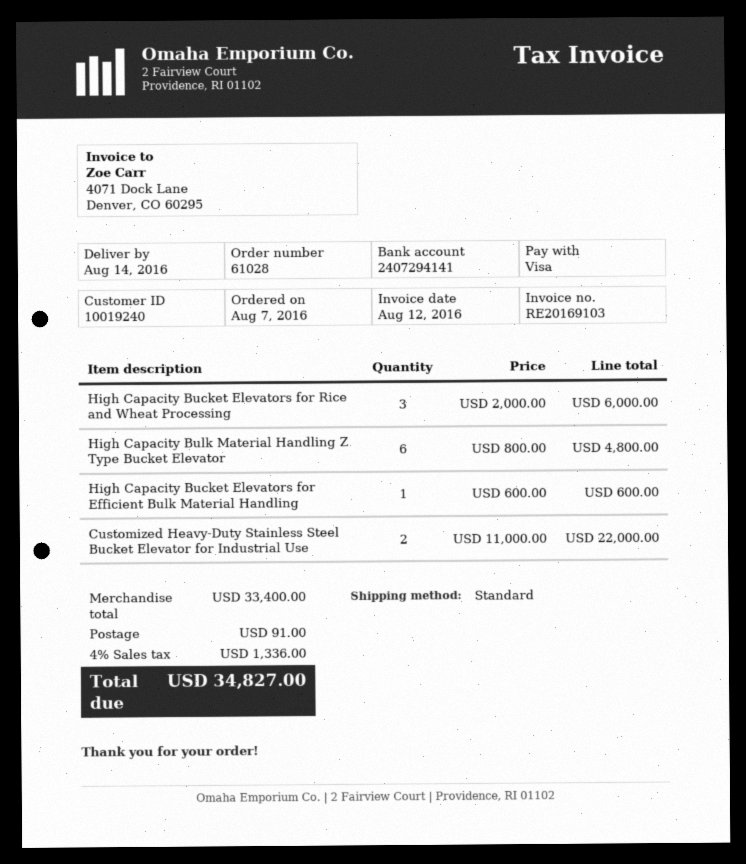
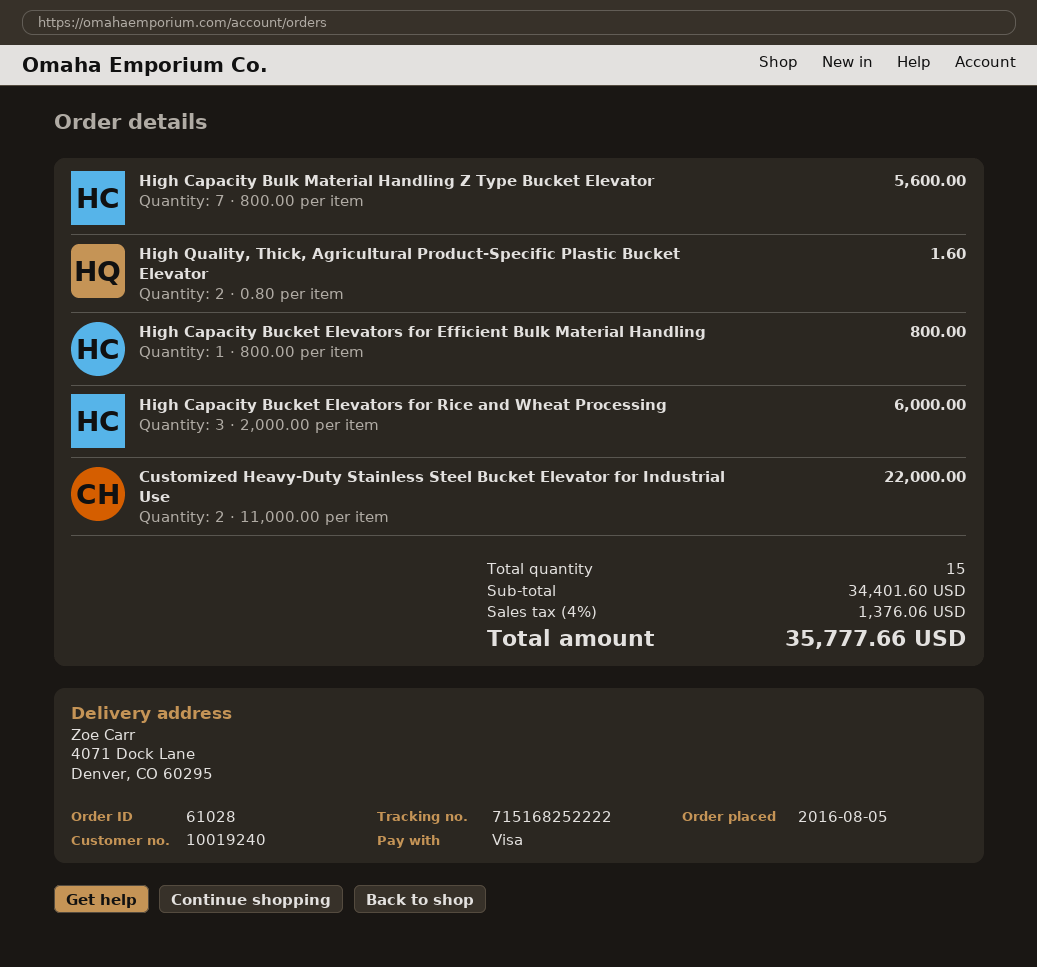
order date: 2016-08-07 -> 2016-08-05
High Capacity Bulk Material Handling Z Type Bucket Elevator: 6 x 800.00 = 4800.00 -> 7 x 800.00 = 5600.00
High Capacity Bucket Elevators for Efficient Bulk Material Handling: 1 x 600.00 = 600.00 -> 1 x 800.00 = 800.00
High Quality, Thick, Agricultural Product-Specific Plastic Bucket Elevator: none -> 2 x 0.80 = 1.60
subtotal: 33400.00 -> 34401.60
shipping: 91.00 -> none
tax: 4% = 1336.00 -> 4% = 1376.06
total: 34827.00 -> 35777.66

